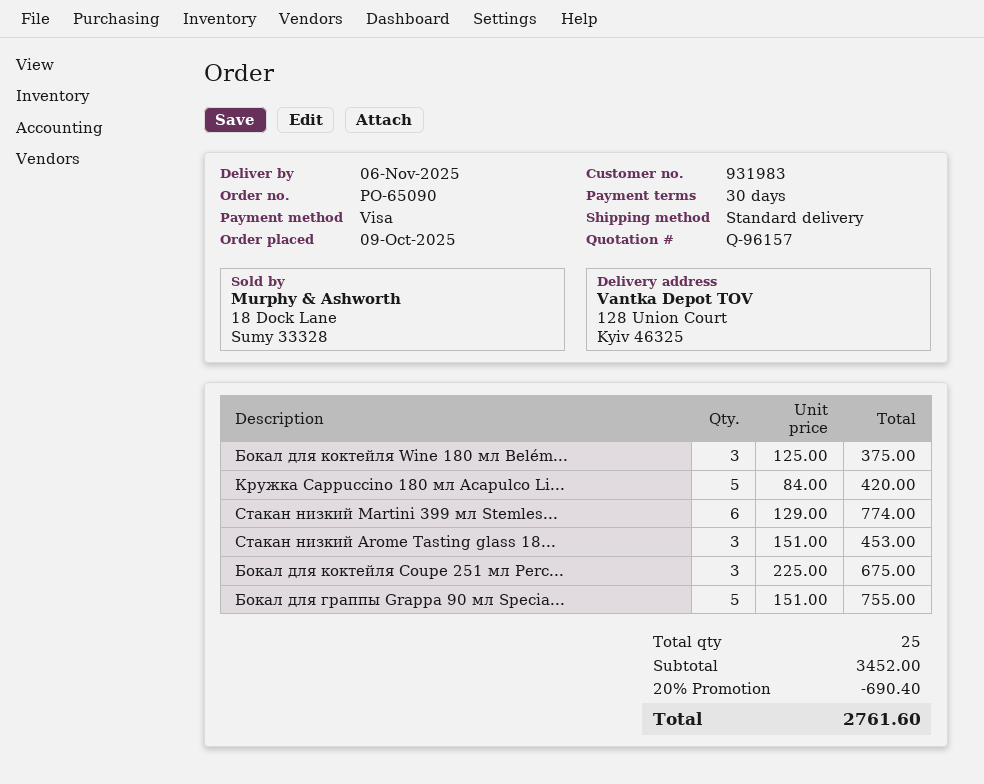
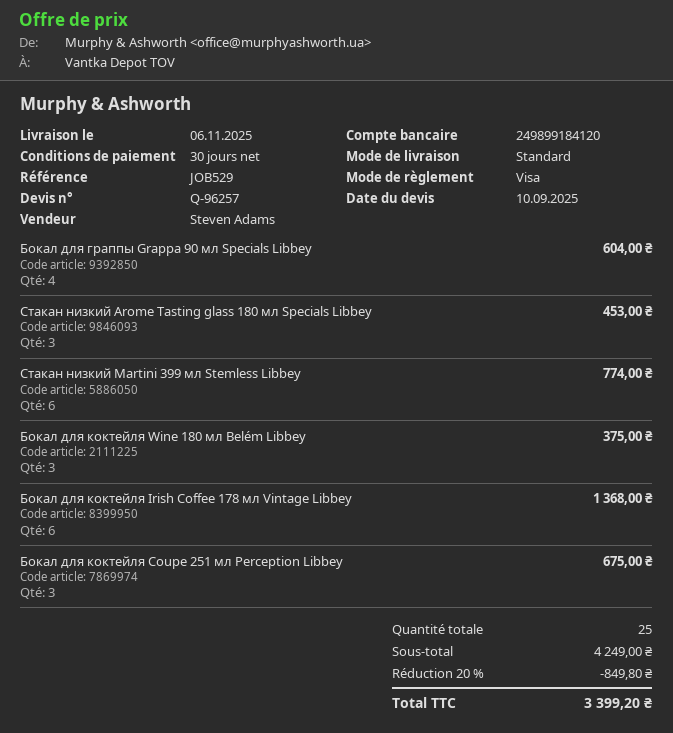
quote number: Q-96157 -> Q-96257
Кружка Cappuccino 180 мл Acapulco Li...: 5 for 420.00 -> none
Бокал для граппы Grappa 90 мл Specia...: 5 for 755.00 -> 4 for 604.00
Бокал для коктейля Irish Coffee 178 мл Vintage Libbey: none -> 6 for 1368.00
subtotal: 3452.00 -> 4249.00
discount: 20% = 690.40 -> 20% = 849.80
total: 2761.60 -> 3399.20

